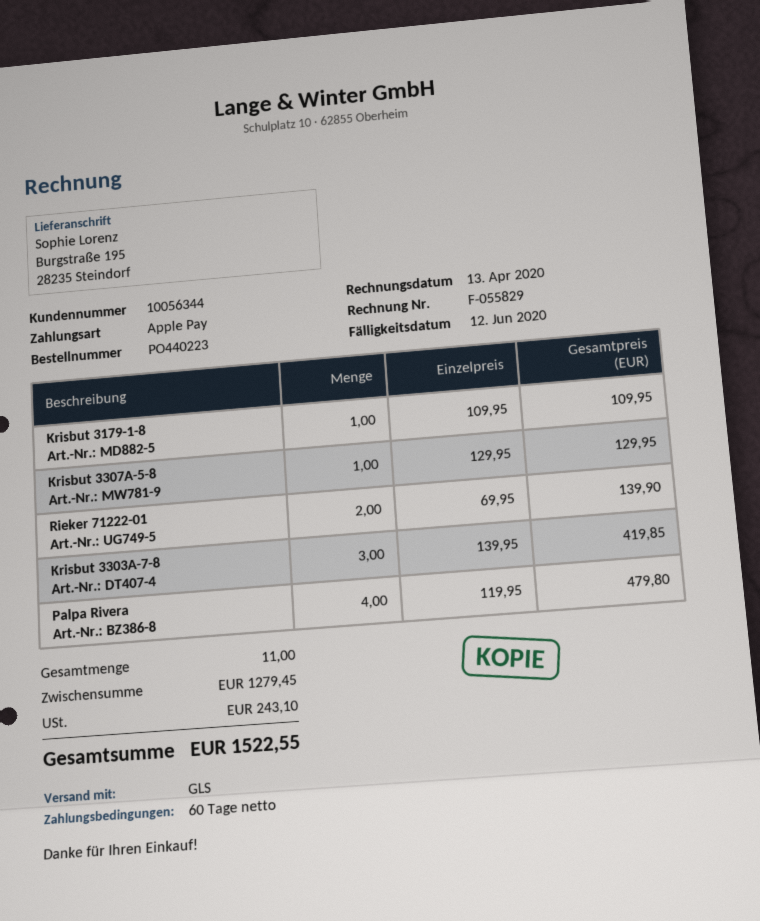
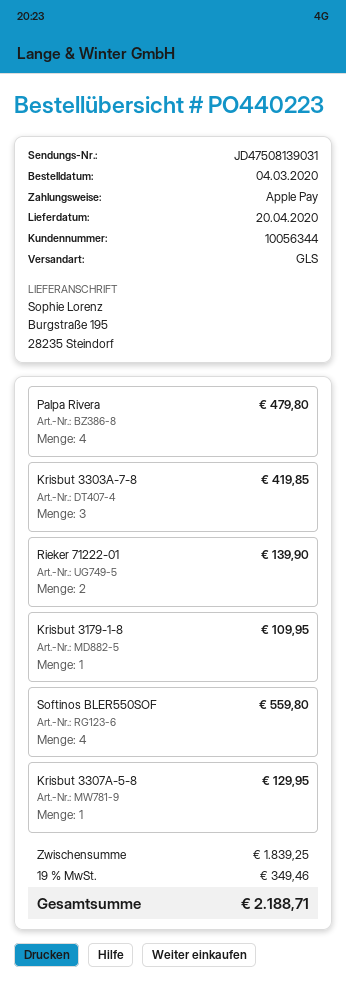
Softinos BLER550SOF: none -> 4 for 559.80
subtotal: 1279.45 -> 1839.25
tax: 243.10 -> 349.46
total: 1522.55 -> 2188.71

